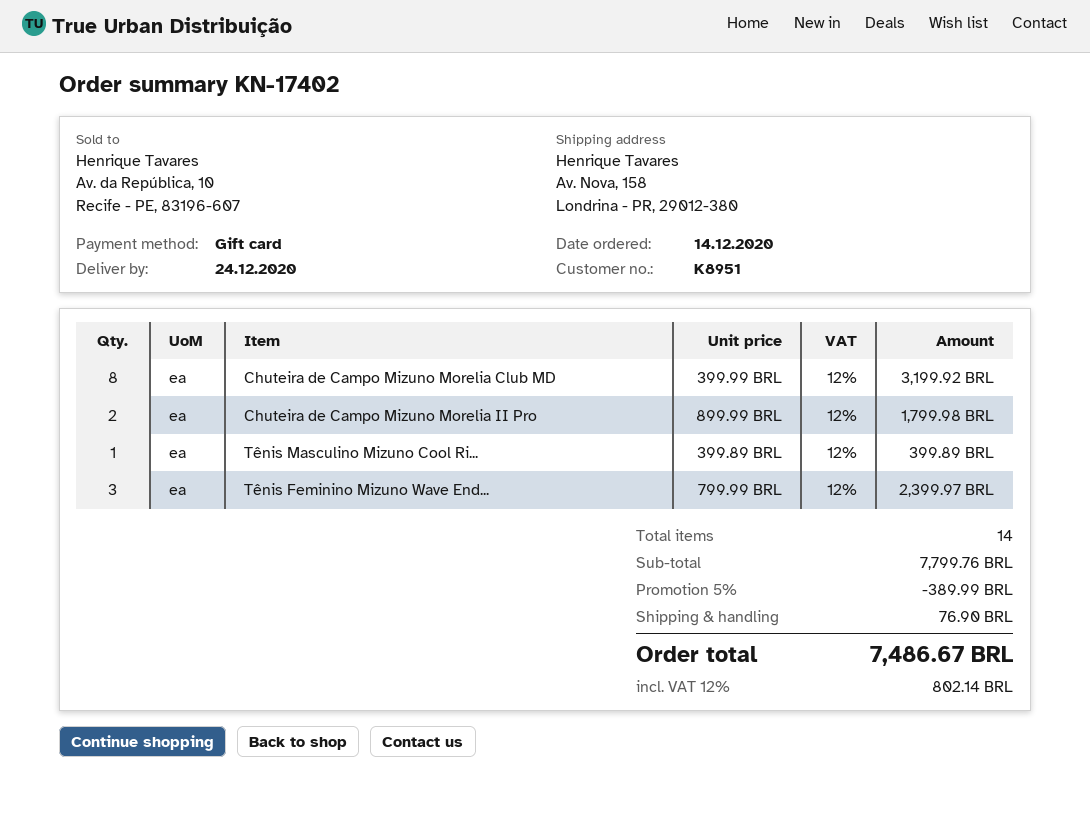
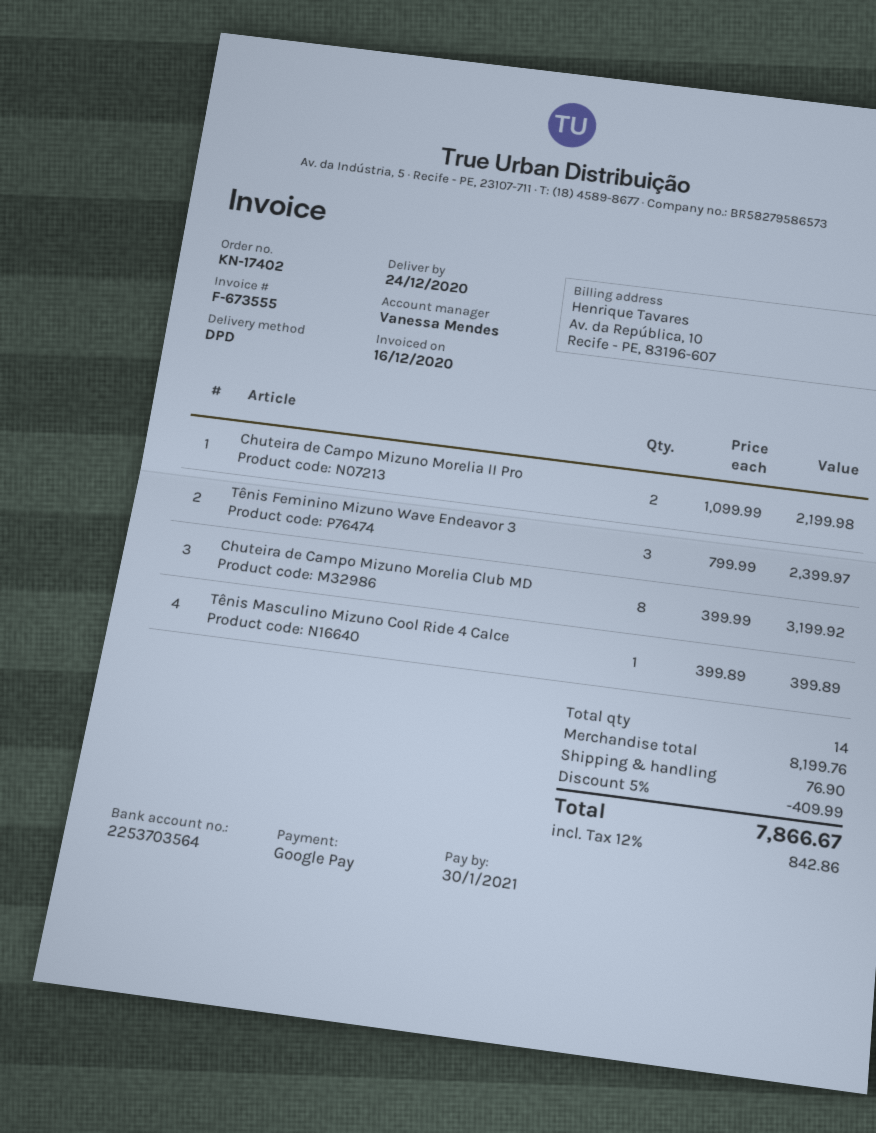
payment method: gift card -> Google Pay
Chuteira de Campo Mizuno Morelia II Pro: 2 x 899.99 = 1799.98 -> 2 x 1099.99 = 2199.98
subtotal: 7799.76 -> 8199.76
discount: 5% = 389.99 -> 5% = 409.99
tax: 12% = 802.14 -> 12% = 842.86
total: 7486.67 -> 7866.67

